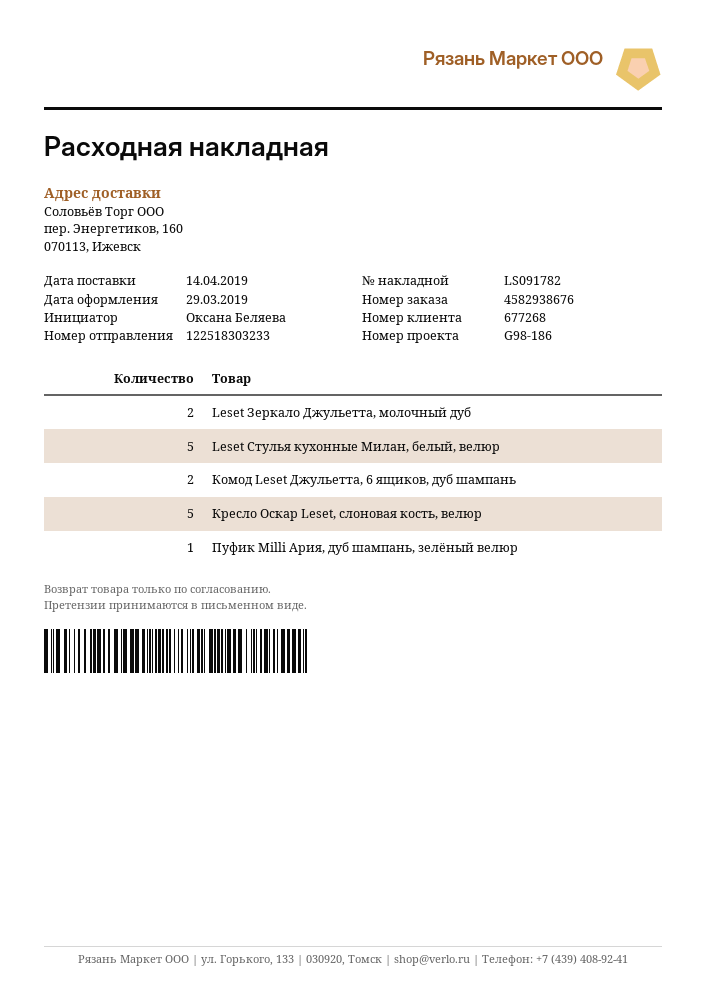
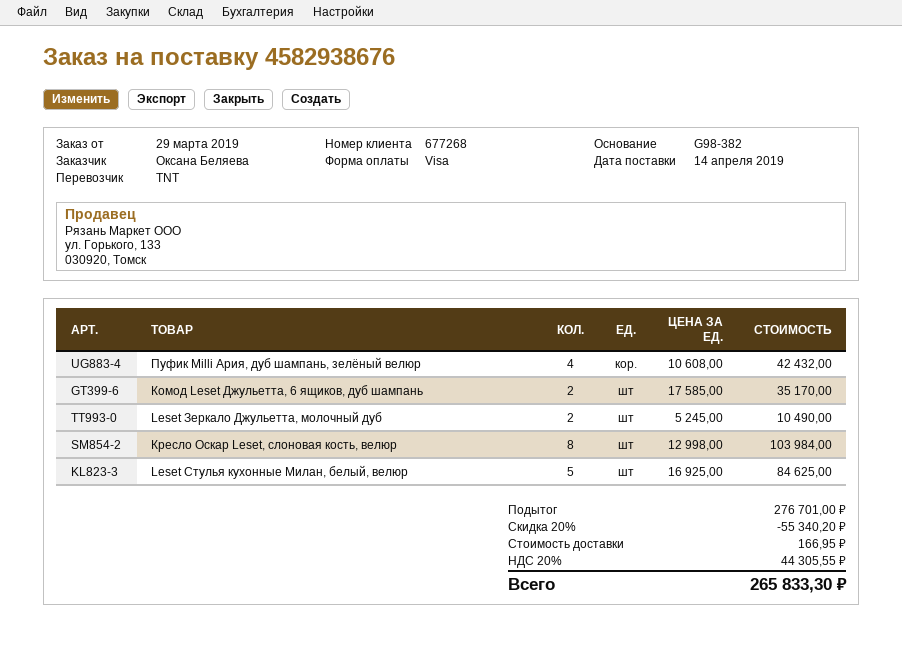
reference: G98-186 -> G98-382
Кресло Оскар Leset, слоновая кость, велюр: 5 -> 8
Пуфик Milli Ария, дуб шампань, зелёный велюр: 1 -> 4

